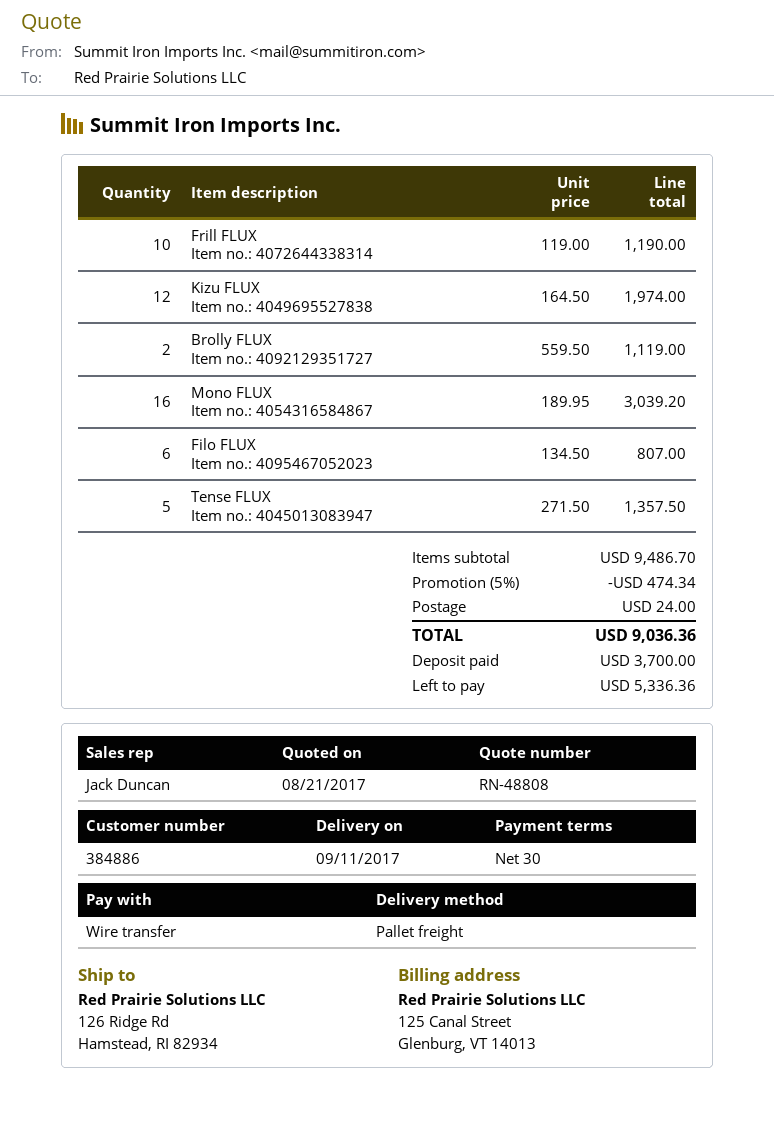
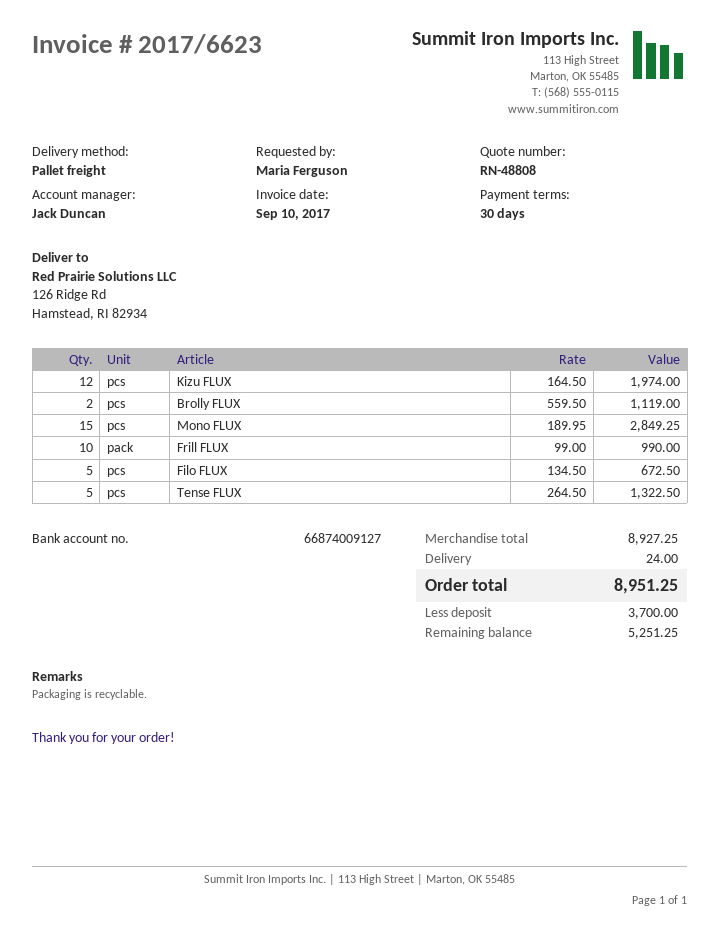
Frill FLUX: 10 x 119.00 = 1190.00 -> 10 x 99.00 = 990.00
Mono FLUX: 16 x 189.95 = 3039.20 -> 15 x 189.95 = 2849.25
Filo FLUX: 6 x 134.50 = 807.00 -> 5 x 134.50 = 672.50
Tense FLUX: 5 x 271.50 = 1357.50 -> 5 x 264.50 = 1322.50
subtotal: 9486.70 -> 8927.25
discount: 5% = 474.34 -> none
total: 9036.36 -> 8951.25
balance: 5336.36 -> 5251.25

